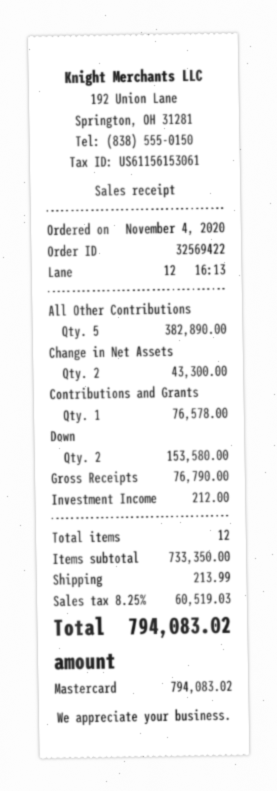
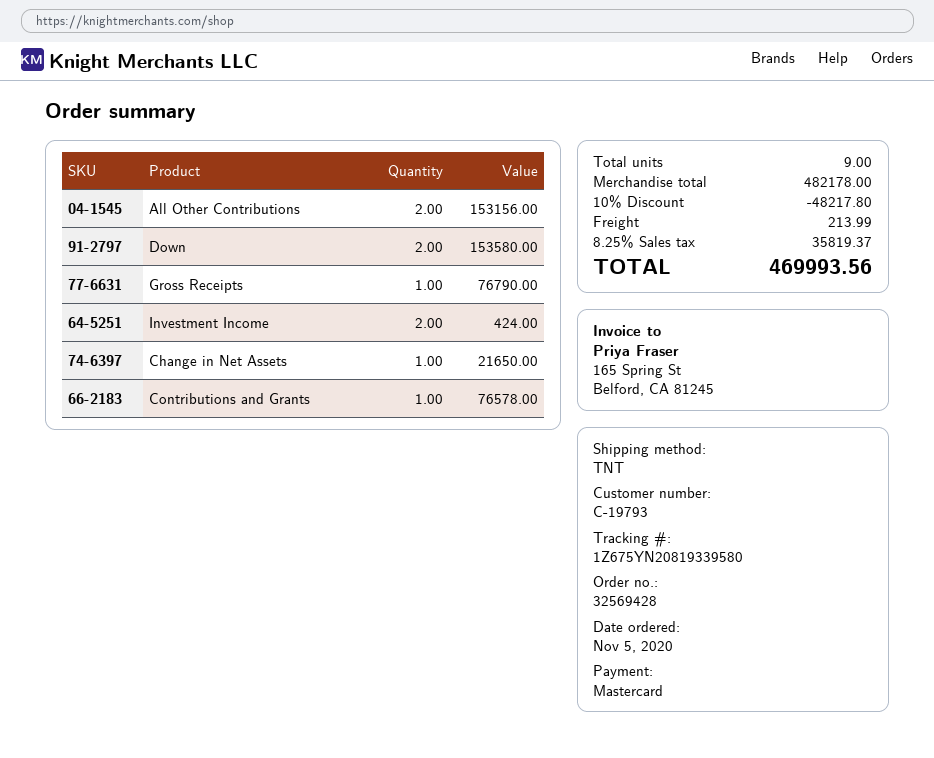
order number: 32569422 -> 32569428
order date: 2020-11-04 -> 2020-11-05
All Other Contributions: 5 for 382890.00 -> 2 for 153156.00
Change in Net Assets: 2 for 43300.00 -> 1 for 21650.00
Investment Income: 1 for 212.00 -> 2 for 424.00
total quantity: 12 -> 9
subtotal: 733350.00 -> 482178.00
discount: none -> 10% = 48217.80
tax: 8.25% = 60519.03 -> 8.25% = 35819.37
total: 794083.02 -> 469993.56

